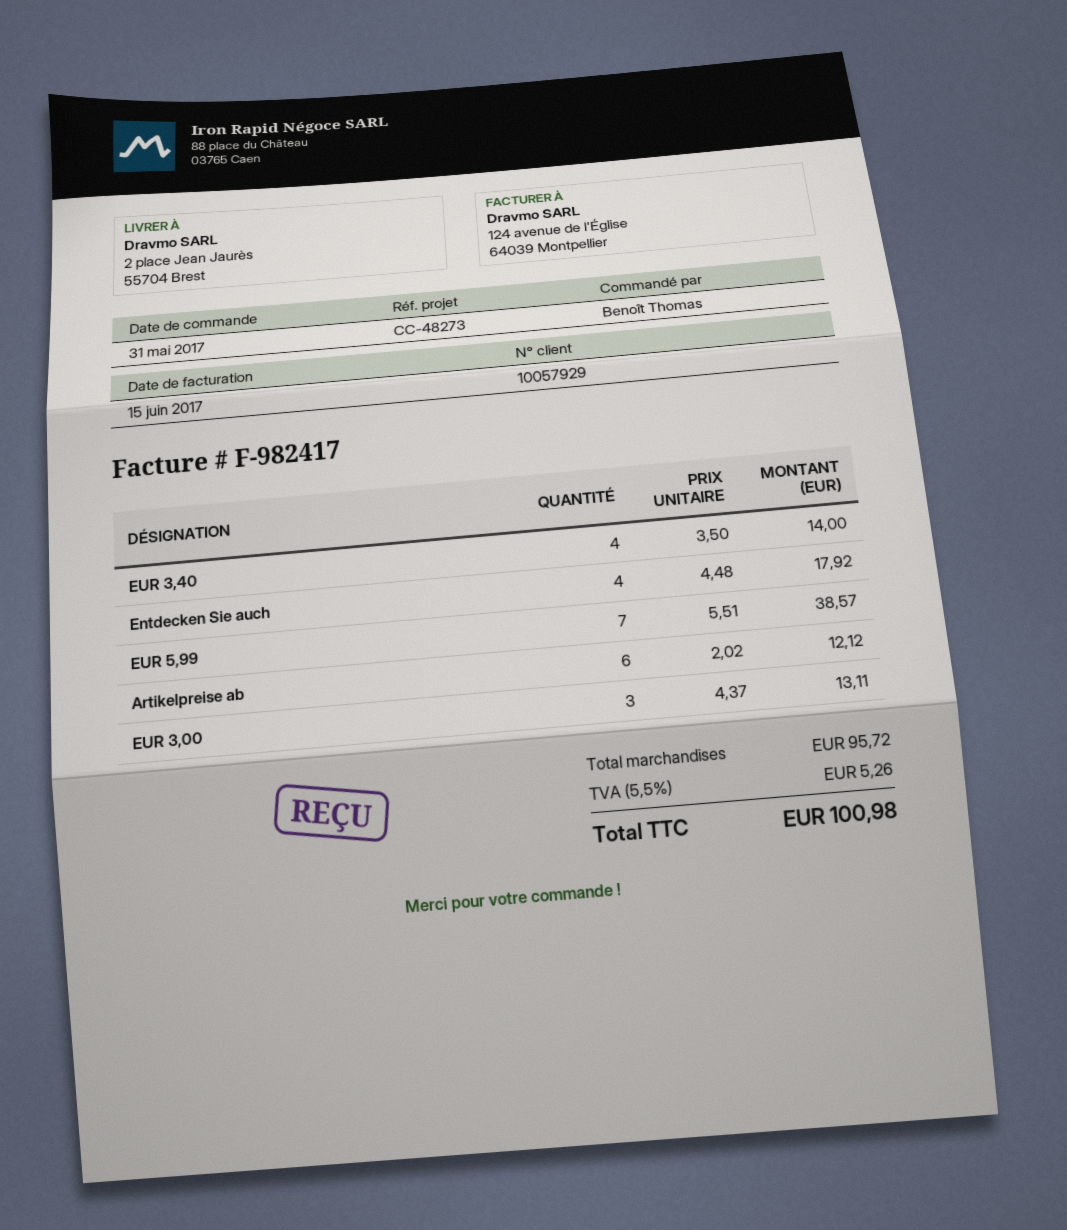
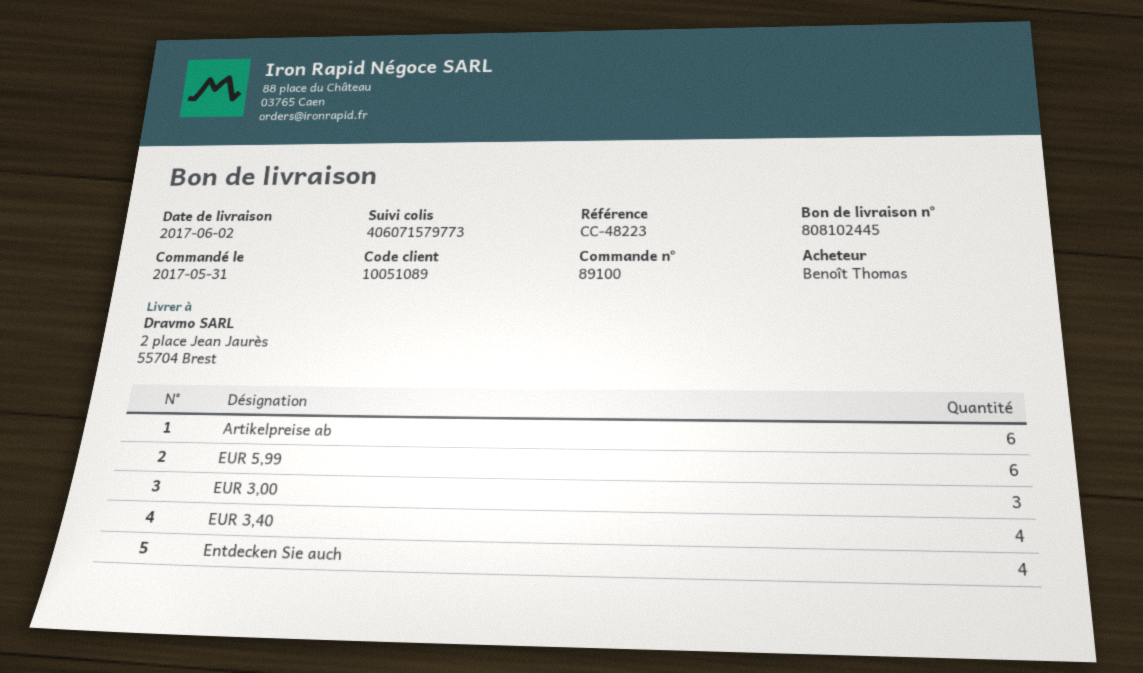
customer number: 10057929 -> 10051089
reference: CC-48273 -> CC-48223
EUR 5,99: 7 -> 6

